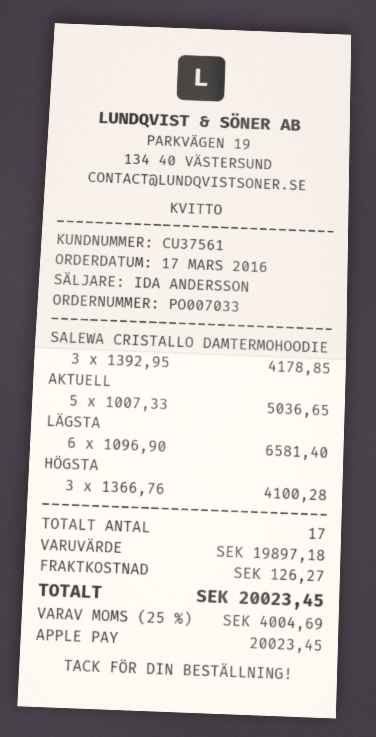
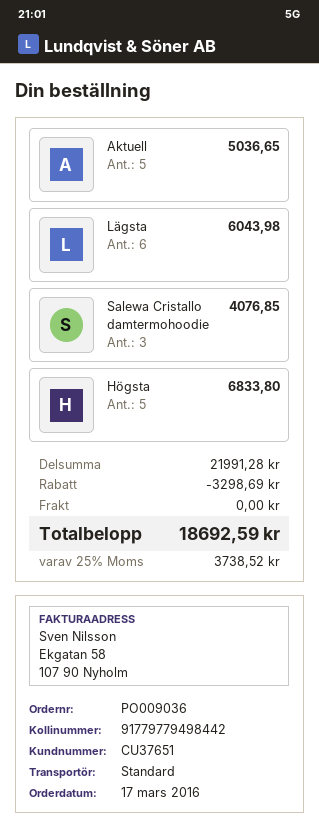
order number: PO007033 -> PO009036
customer number: CU37561 -> CU37651
SALEWA CRISTALLO DAMTERMOHOODIE: 3 for 4178.85 -> 3 for 4076.85
LÄGSTA: 6 for 6581.40 -> 6 for 6043.98
HÖGSTA: 3 for 4100.28 -> 5 for 6833.80
subtotal: 19897.18 -> 21991.28
discount: none -> 3298.69
shipping: 126.27 -> 0.00
tax: 25% = 4004.69 -> 25% = 3738.52
total: 20023.45 -> 18692.59

